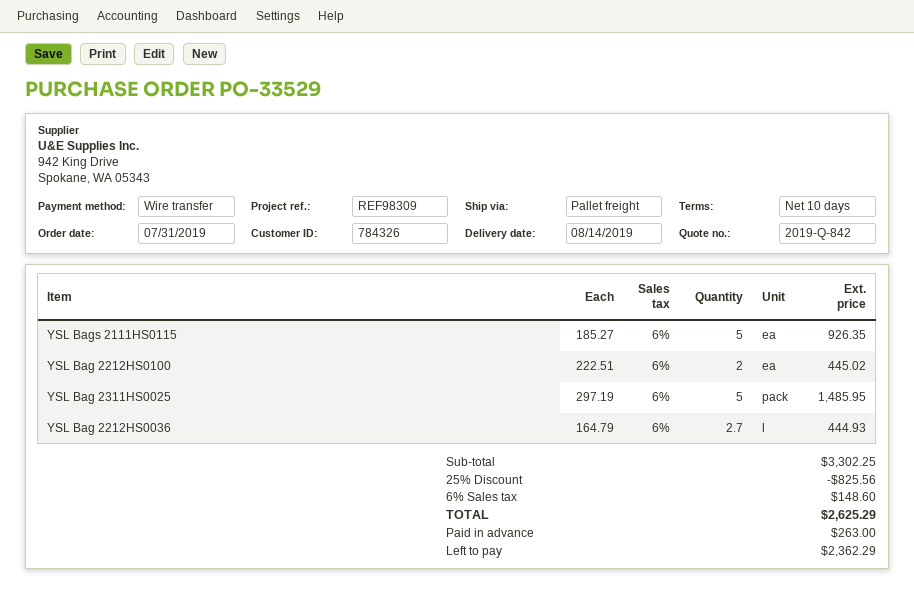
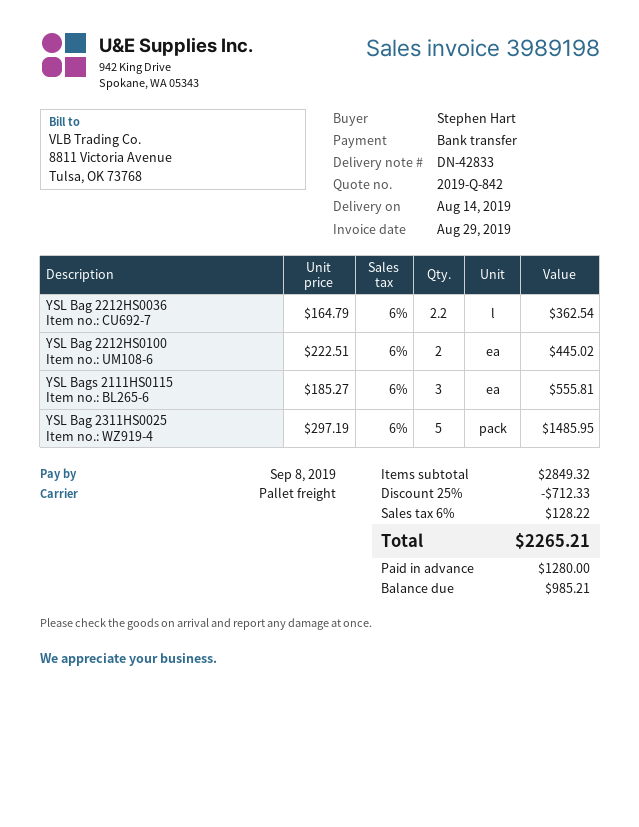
YSL Bags 2111HS0115: 5 x 185.27 = 926.35 -> 3 x 185.27 = 555.81
YSL Bag 2212HS0036: 2.7 x 164.79 = 444.93 -> 2.2 x 164.79 = 362.54
subtotal: 3302.25 -> 2849.32
discount: 25% = 825.56 -> 25% = 712.33
tax: 6% = 148.60 -> 6% = 128.22
total: 2625.29 -> 2265.21
deposit: 263.00 -> 1280.00
balance: 2362.29 -> 985.21

